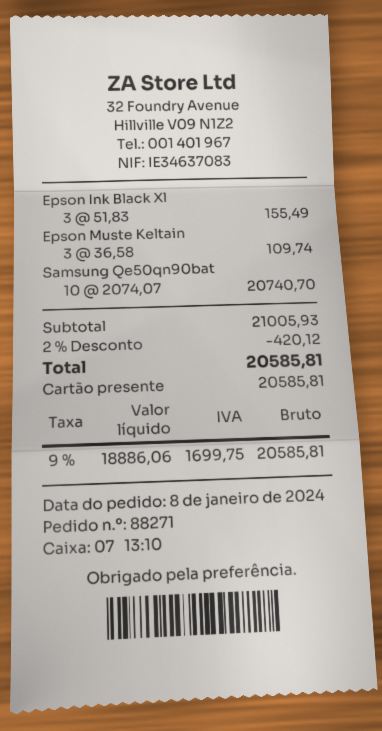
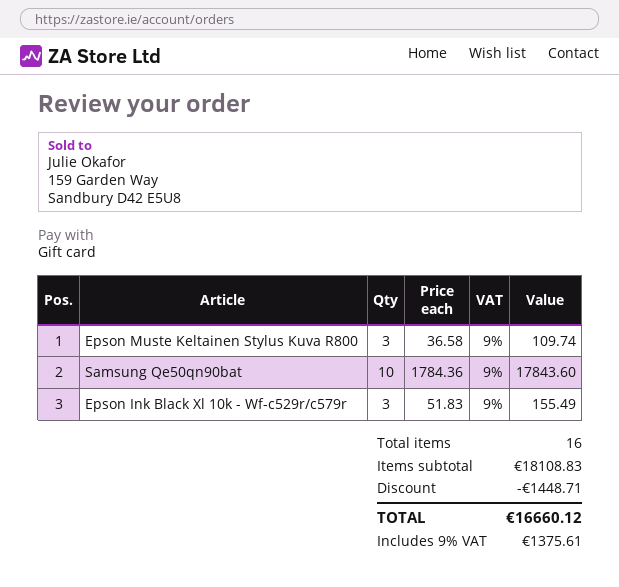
Samsung Qe50qn90bat: 10 x 2074.07 = 20740.70 -> 10 x 1784.36 = 17843.60
subtotal: 21005.93 -> 18108.83
discount: 420.12 -> 1448.71
tax: 9% = 1699.75 -> 9% = 1375.61
total: 20585.81 -> 16660.12

